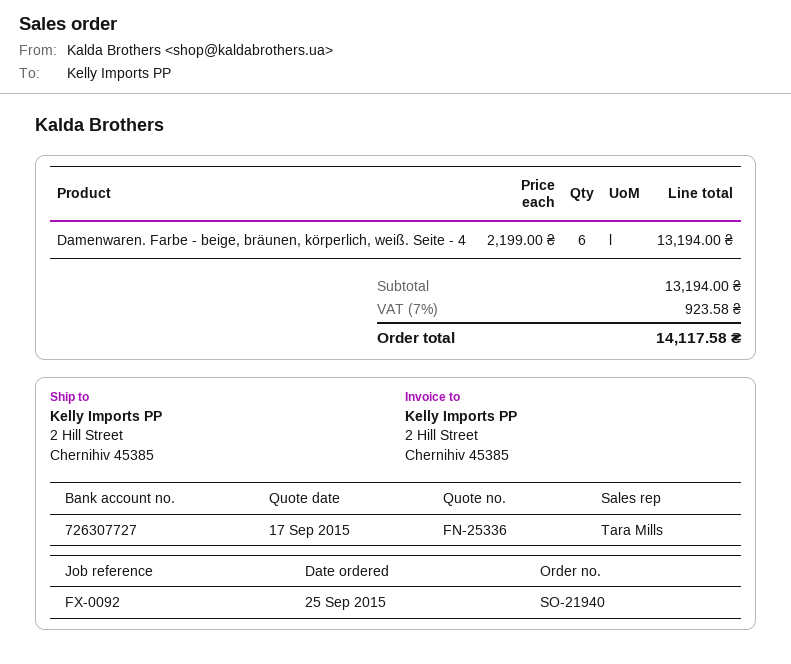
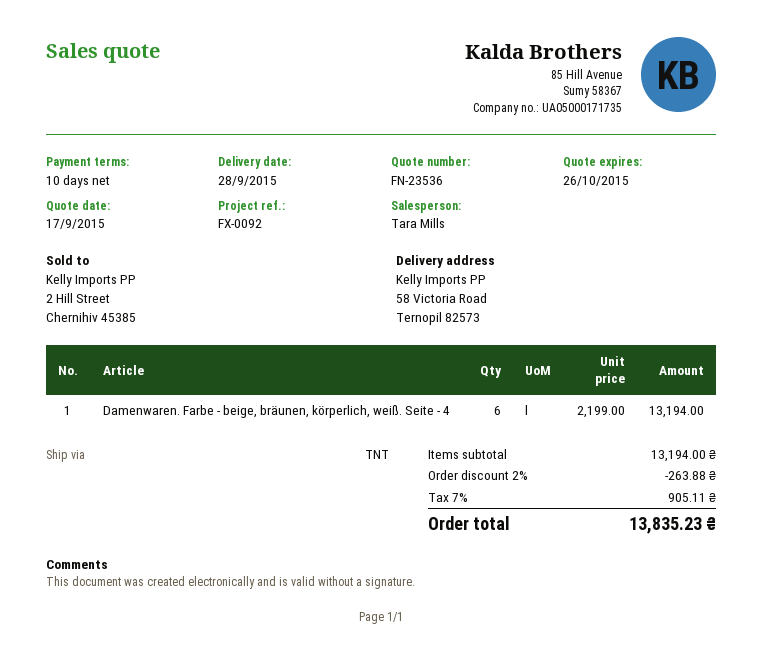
quote number: FN-25336 -> FN-23536
ship to: 2 Hill Street, Chernihiv 45385 -> 58 Victoria Road, Ternopil 82573
discount: none -> 2% = 263.88
tax: 7% = 923.58 -> 7% = 905.11
total: 14117.58 -> 13835.23

